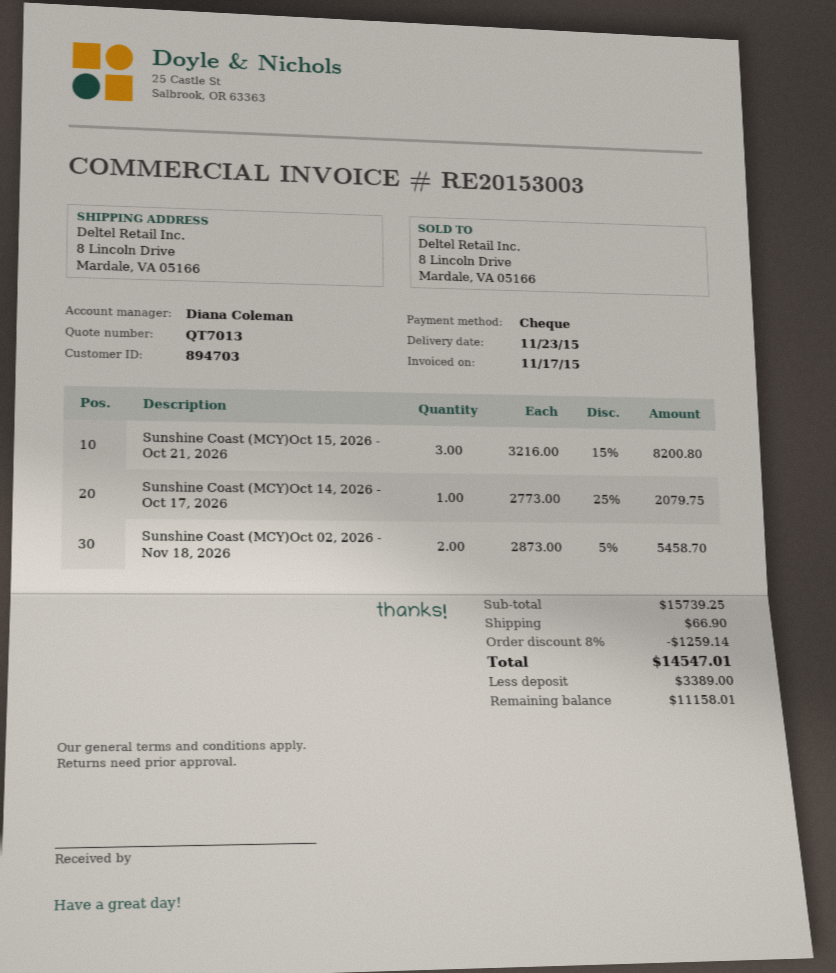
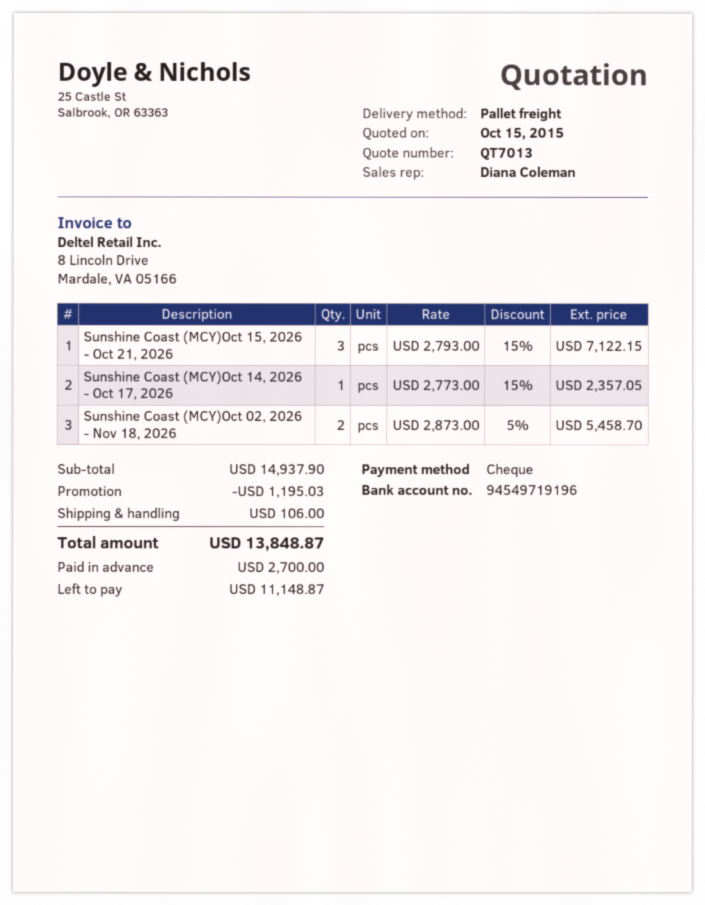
Sunshine Coast (MCY)Oct 15, 2026 - Oct 21, 2026: 3 x 3216.00 - 15% = 8200.80 -> 3 x 2793.00 - 15% = 7122.15
Sunshine Coast (MCY)Oct 14, 2026 - Oct 17, 2026: 1 x 2773.00 - 25% = 2079.75 -> 1 x 2773.00 - 15% = 2357.05
subtotal: 15739.25 -> 14937.90
discount: 1259.14 -> 1195.03
shipping: 66.90 -> 106.00
total: 14547.01 -> 13848.87
deposit: 3389.00 -> 2700.00
balance: 11158.01 -> 11148.87

